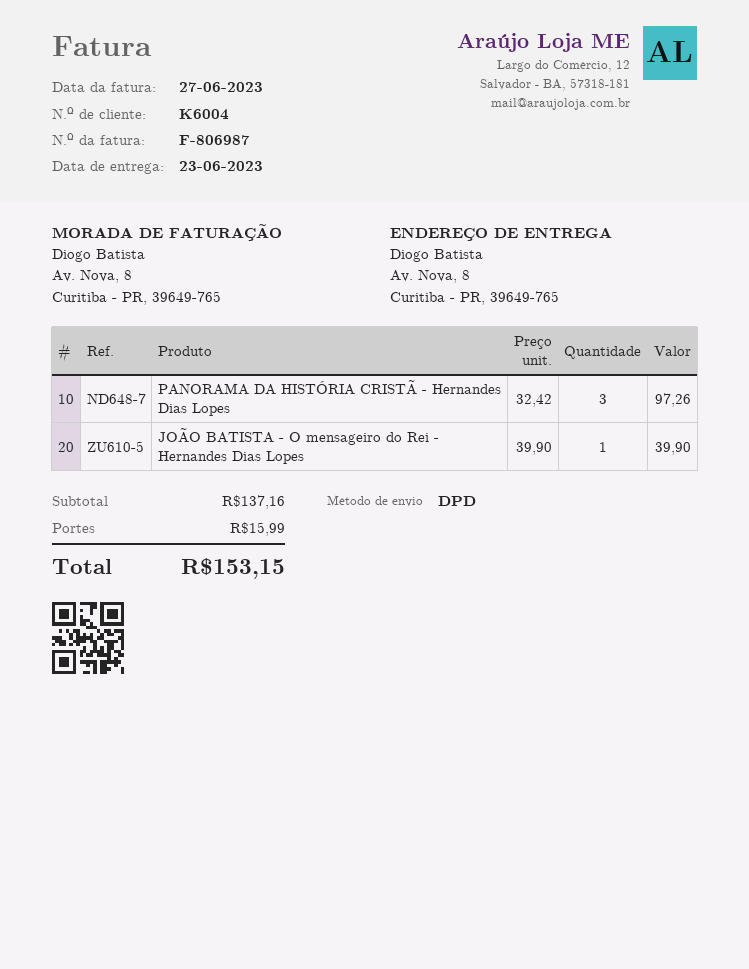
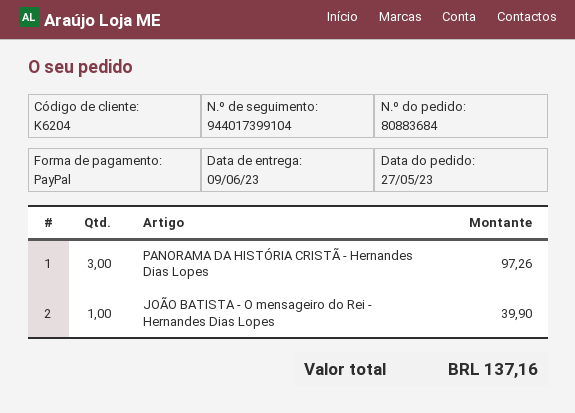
delivery date: 2023-06-23 -> 2023-06-09
customer number: K6004 -> K6204
shipping: 15.99 -> none
total: 153.15 -> 137.16

